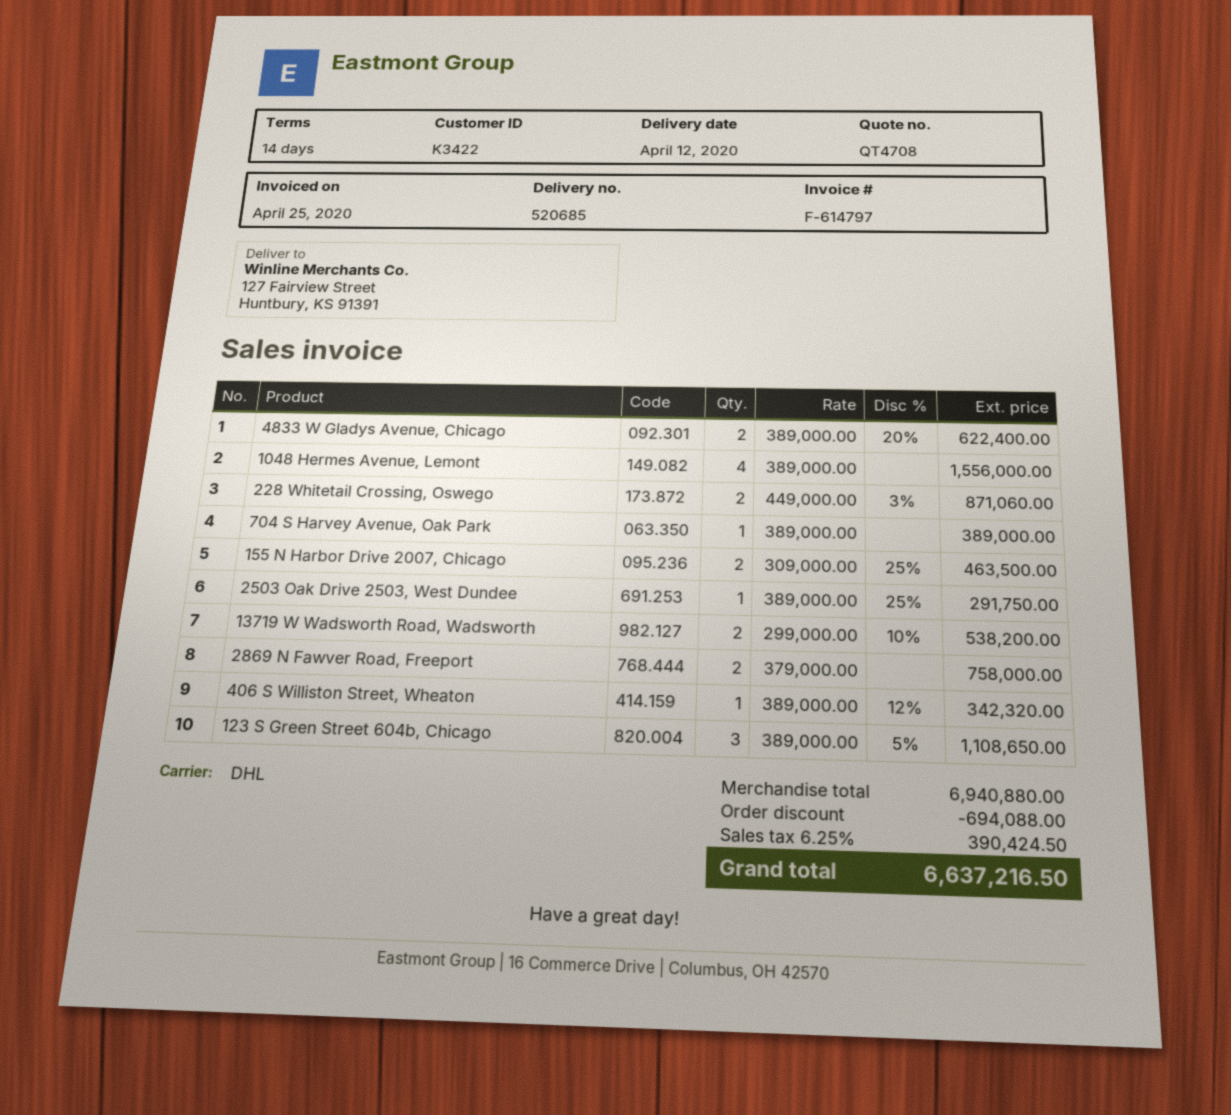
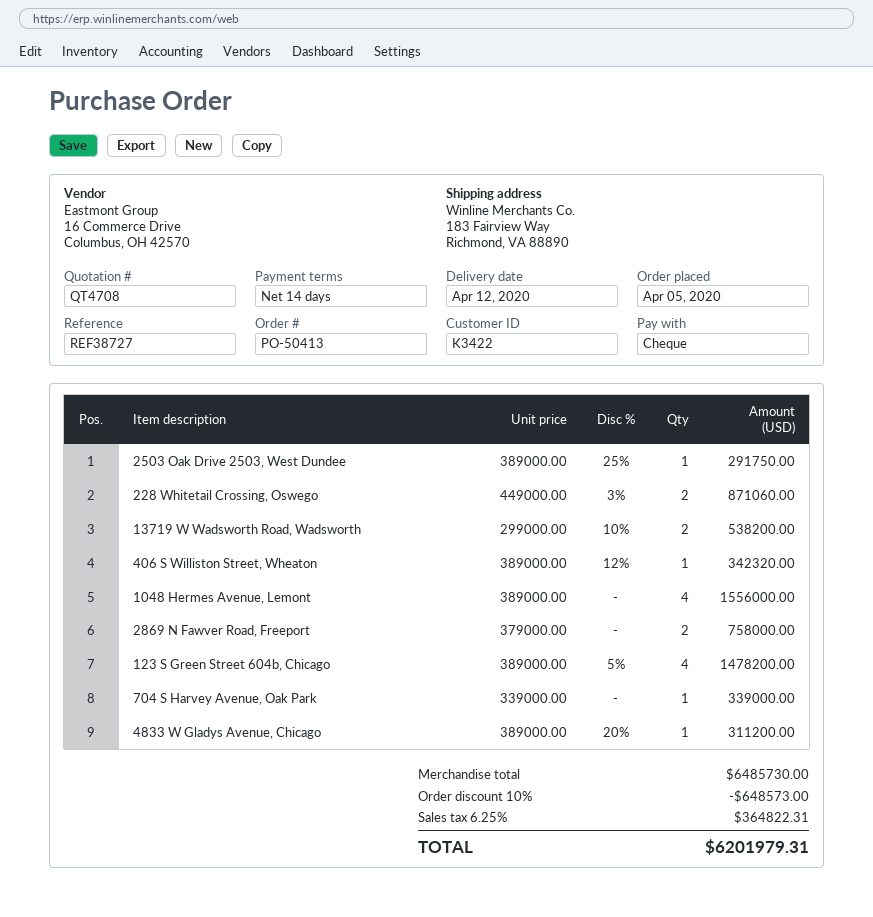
ship to: 127 Fairview Street, Huntbury, KS 91391 -> 183 Fairview Way, Richmond, VA 88890
4833 W Gladys Avenue, Chicago: 2 x 389000.00 - 20% = 622400.00 -> 1 x 389000.00 - 20% = 311200.00
704 S Harvey Avenue, Oak Park: 1 x 389000.00 = 389000.00 -> 1 x 339000.00 = 339000.00
155 N Harbor Drive 2007, Chicago: 2 x 309000.00 - 25% = 463500.00 -> none
123 S Green Street 604b, Chicago: 3 x 389000.00 - 5% = 1108650.00 -> 4 x 389000.00 - 5% = 1478200.00
subtotal: 6940880.00 -> 6485730.00
discount: 694088.00 -> 648573.00
tax: 6.25% = 390424.50 -> 6.25% = 364822.31
total: 6637216.50 -> 6201979.31

